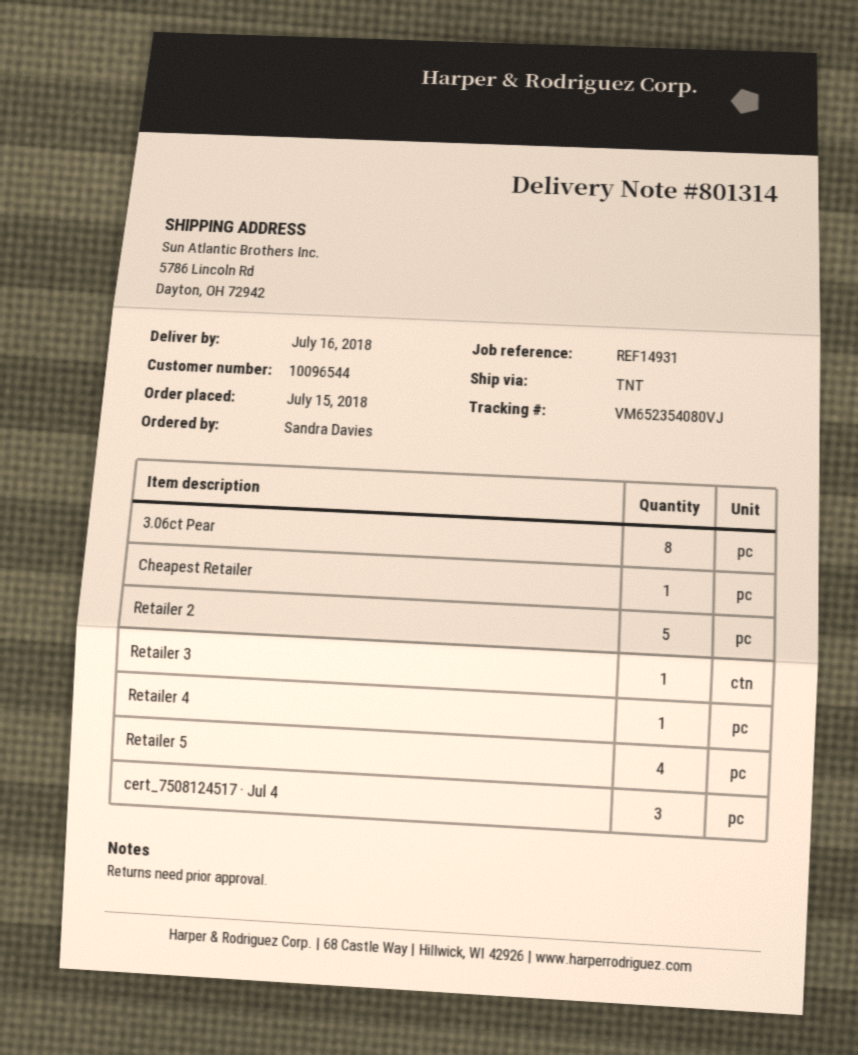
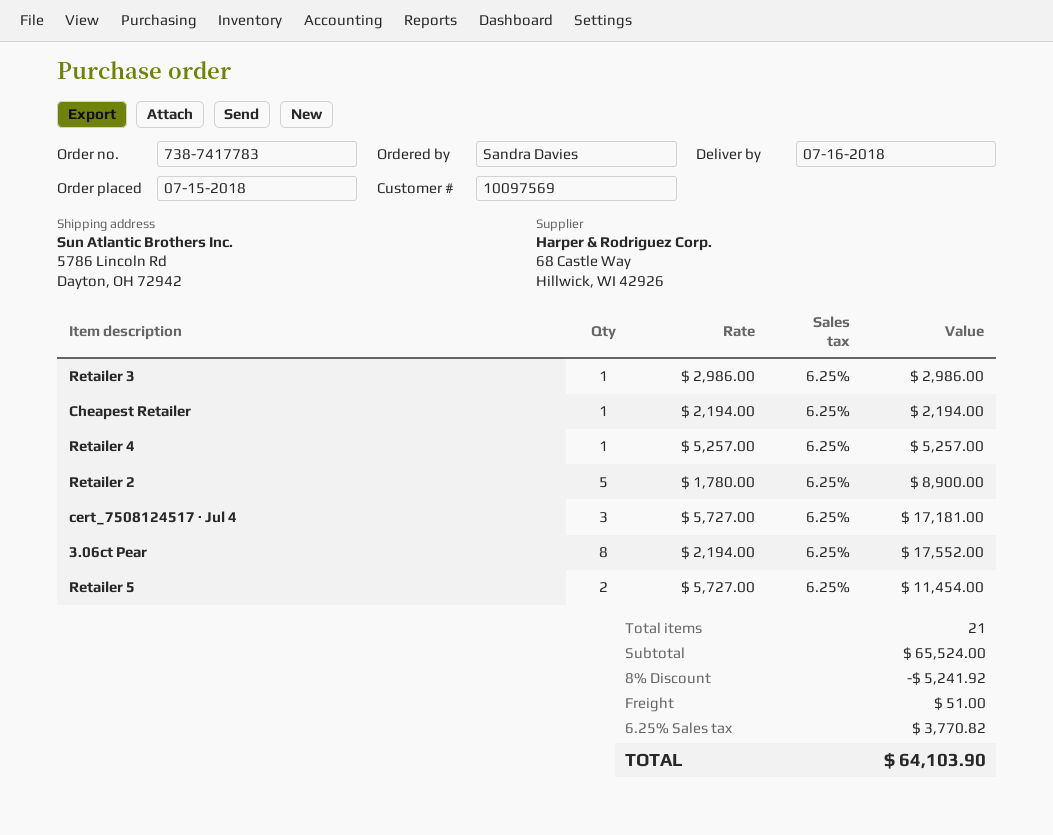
customer number: 10096544 -> 10097569
Retailer 5: 4 -> 2

